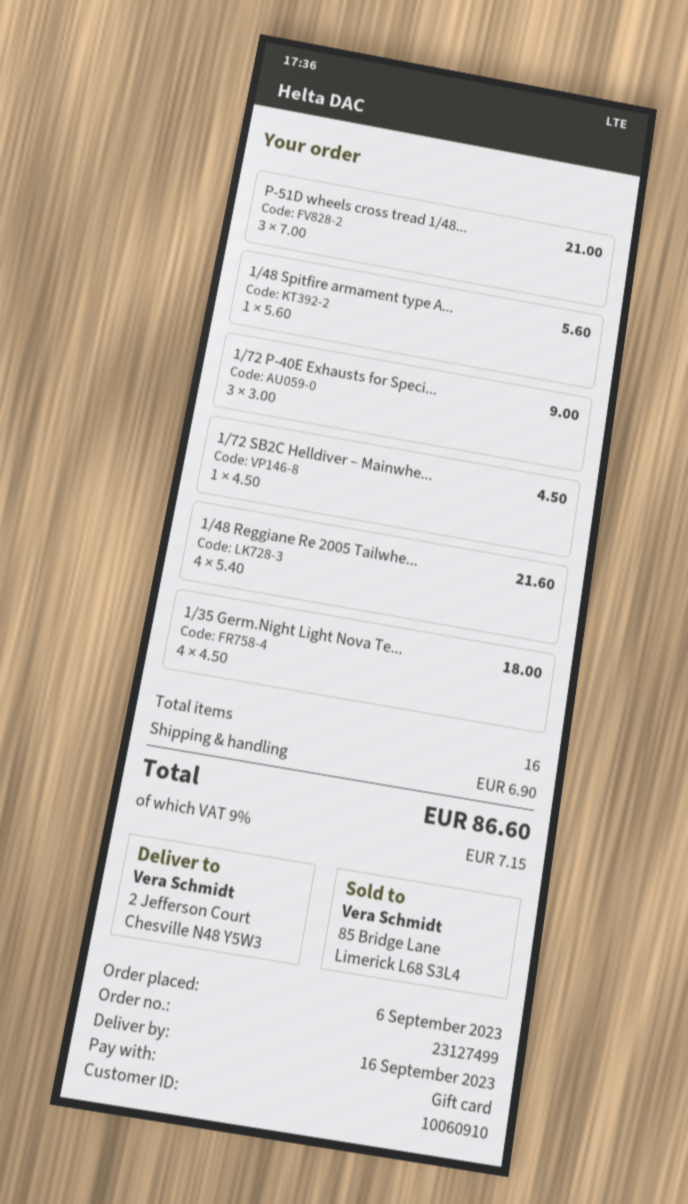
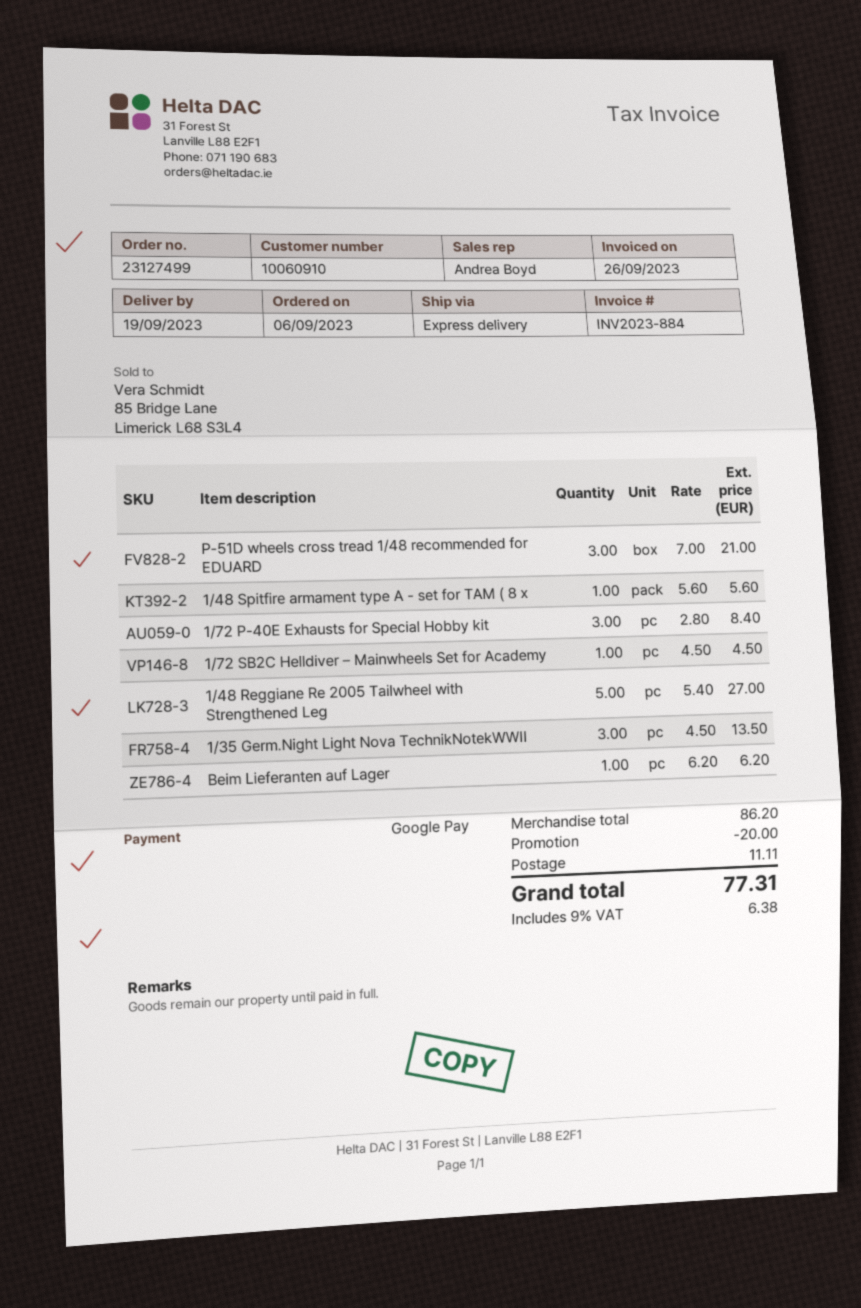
delivery date: 2023-09-16 -> 2023-09-19
payment method: gift card -> Google Pay
1/72 P-40E Exhausts for Speci...: 3 x 3.00 = 9.00 -> 3 x 2.80 = 8.40
1/48 Reggiane Re 2005 Tailwhe...: 4 x 5.40 = 21.60 -> 5 x 5.40 = 27.00
1/35 Germ.Night Light Nova Te...: 4 x 4.50 = 18.00 -> 3 x 4.50 = 13.50
Beim Lieferanten auf Lager: none -> 1 x 6.20 = 6.20
discount: none -> 20.00
shipping: 6.90 -> 11.11
tax: 9% = 7.15 -> 9% = 6.38
total: 86.60 -> 77.31

